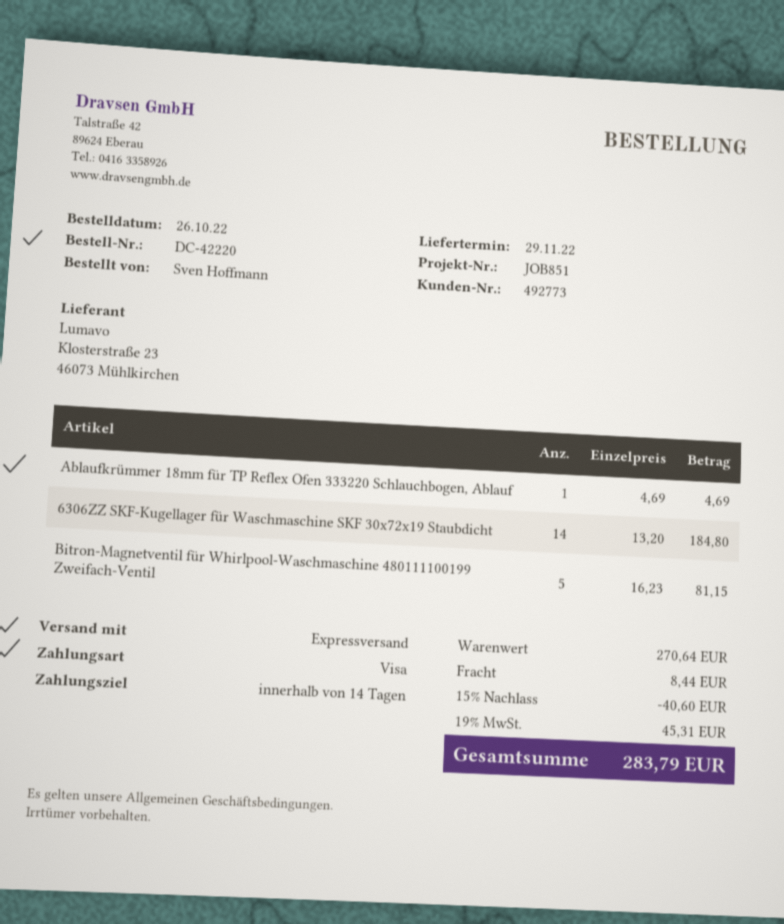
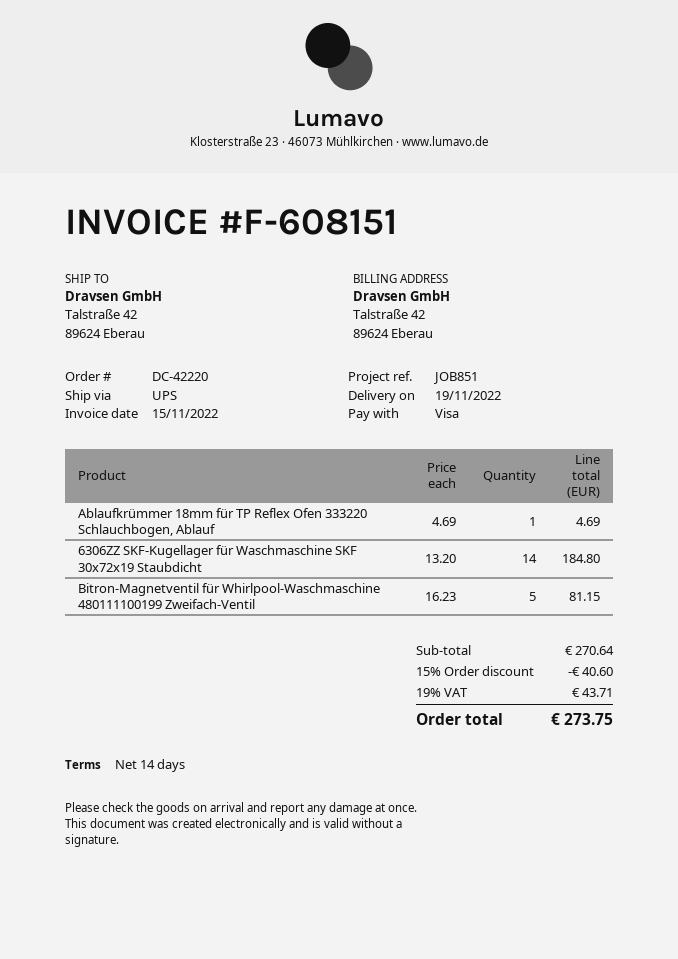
delivery date: 2022-11-29 -> 2022-11-19
shipping method: express -> UPS
shipping: 8.44 -> none
tax: 19% = 45.31 -> 19% = 43.71
total: 283.79 -> 273.75

